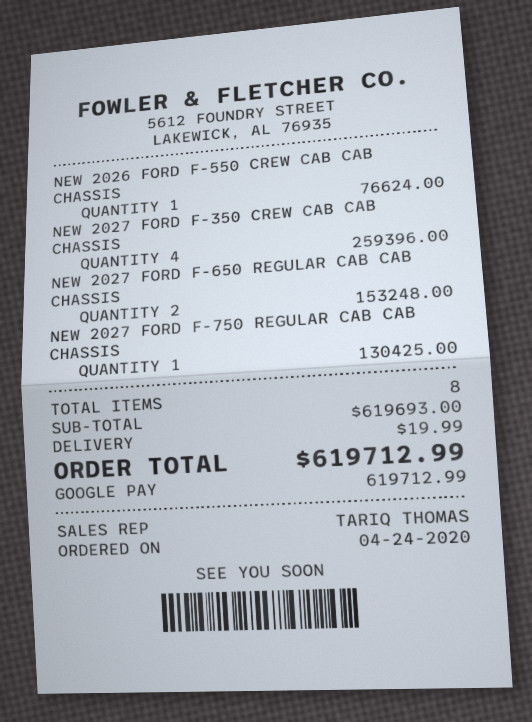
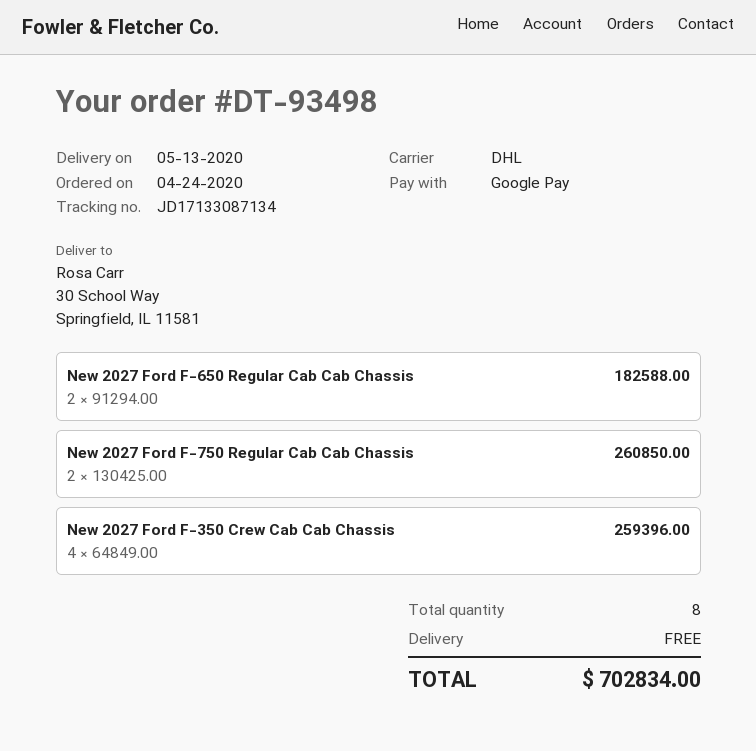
NEW 2026 FORD F-550 CREW CAB CAB CHASSIS: 1 for 76624.00 -> none
NEW 2027 FORD F-650 REGULAR CAB CAB CHASSIS: 2 for 153248.00 -> 2 for 182588.00
NEW 2027 FORD F-750 REGULAR CAB CAB CHASSIS: 1 for 130425.00 -> 2 for 260850.00
shipping: 19.99 -> 0.00
total: 619712.99 -> 702834.00

